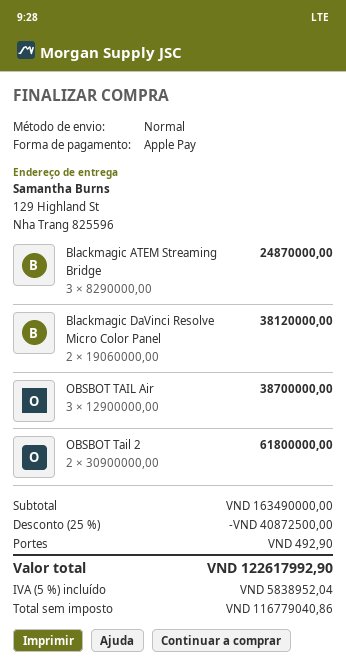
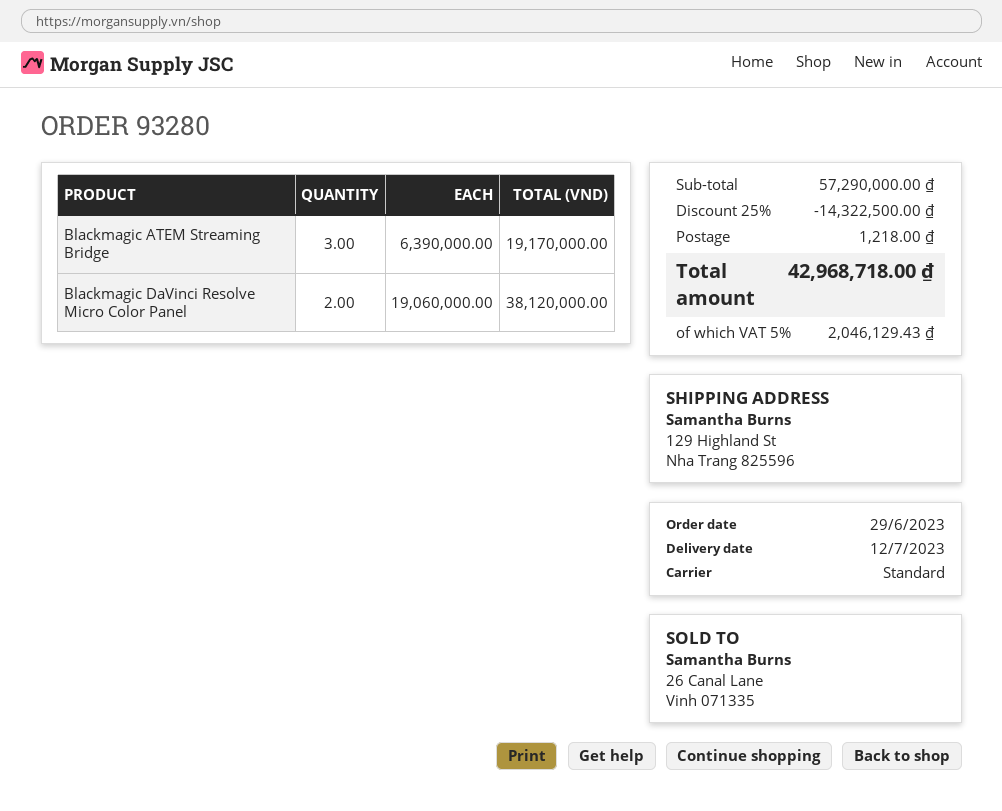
Blackmagic ATEM Streaming Bridge: 3 x 8290000.00 = 24870000.00 -> 3 x 6390000.00 = 19170000.00
OBSBOT TAIL Air: 3 x 12900000.00 = 38700000.00 -> none
OBSBOT Tail 2: 2 x 30900000.00 = 61800000.00 -> none
subtotal: 163490000.00 -> 57290000.00
discount: 25% = 40872500.00 -> 25% = 14322500.00
shipping: 492.90 -> 1218.00
tax: 5% = 5838952.04 -> 5% = 2046129.43
total: 122617992.90 -> 42968718.00

